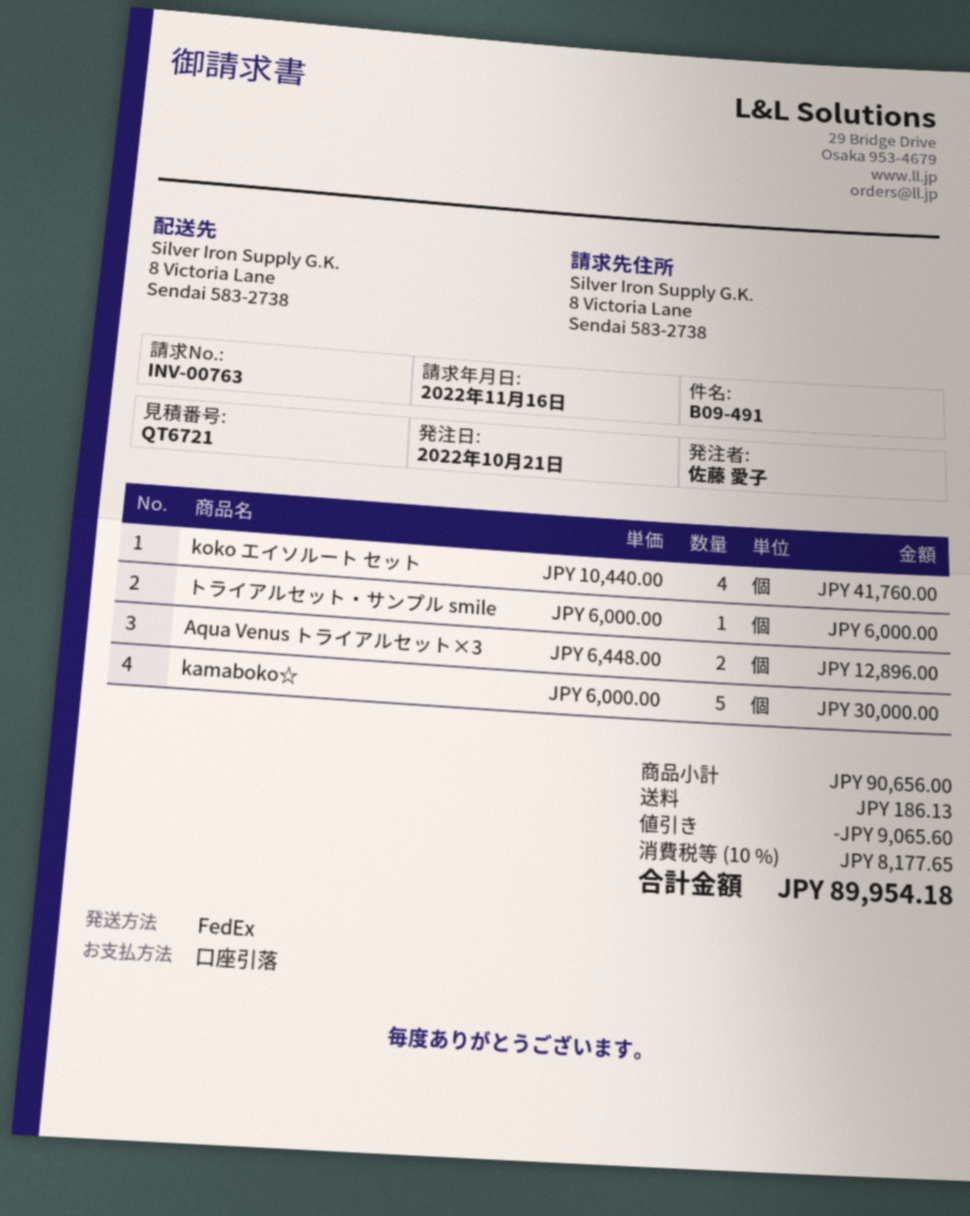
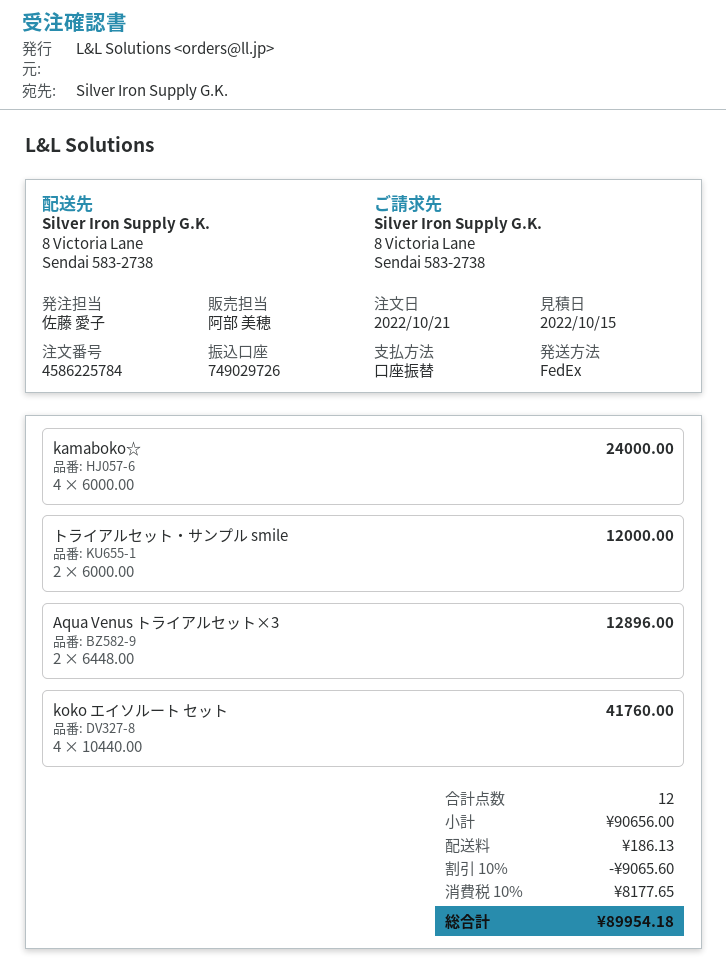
トライアルセット・サンプル smile: 1 x 6000.00 = 6000.00 -> 2 x 6000.00 = 12000.00
kamaboko☆: 5 x 6000.00 = 30000.00 -> 4 x 6000.00 = 24000.00

